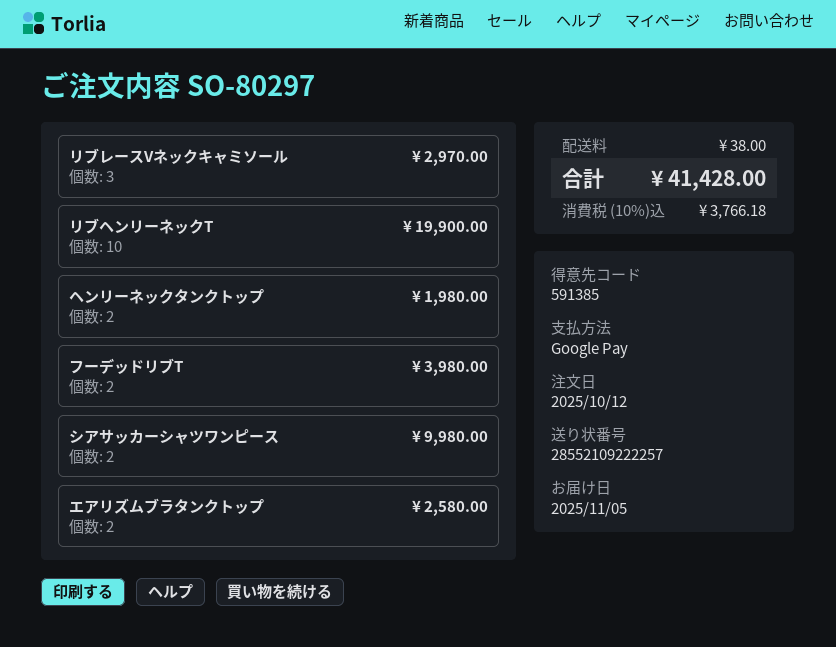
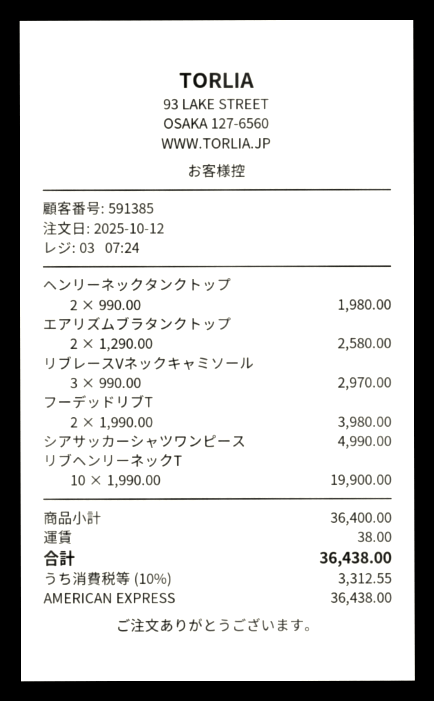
payment method: Google Pay -> American Express
シアサッカーシャツワンピース: 2 for 9980.00 -> 1 for 4990.00
tax: 10% = 3766.18 -> 10% = 3312.55
total: 41428.00 -> 36438.00

